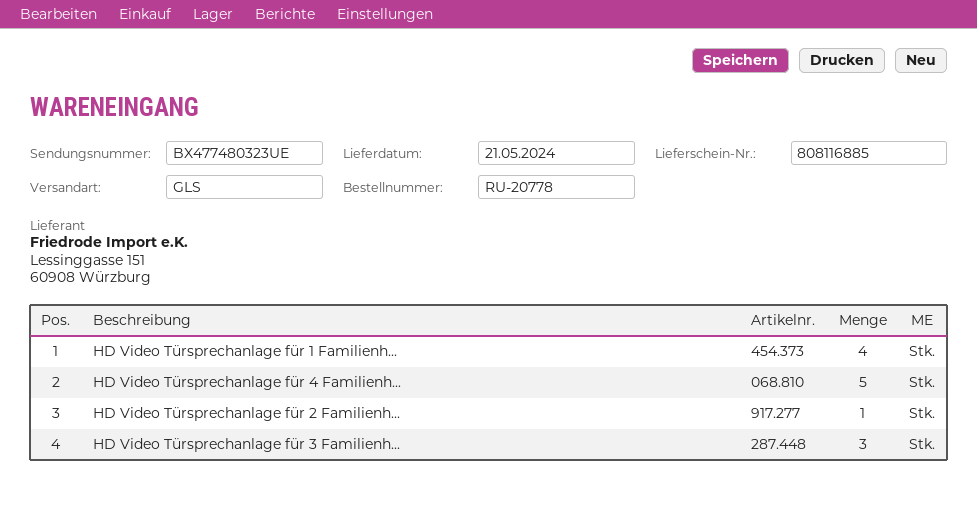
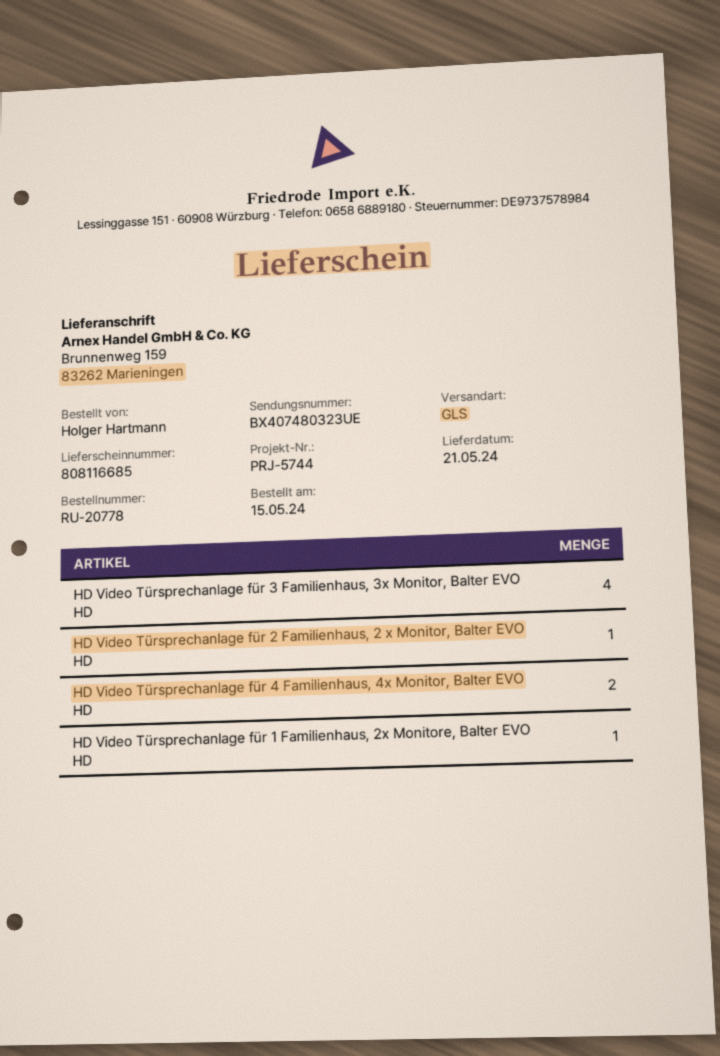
delivery note number: 808116885 -> 808116685
tracking number: BX477480323UE -> BX407480323UE
HD Video Türsprechanlage für 1 Familienh...: 4 -> 1
HD Video Türsprechanlage für 4 Familienh...: 5 -> 2
HD Video Türsprechanlage für 3 Familienh...: 3 -> 4

